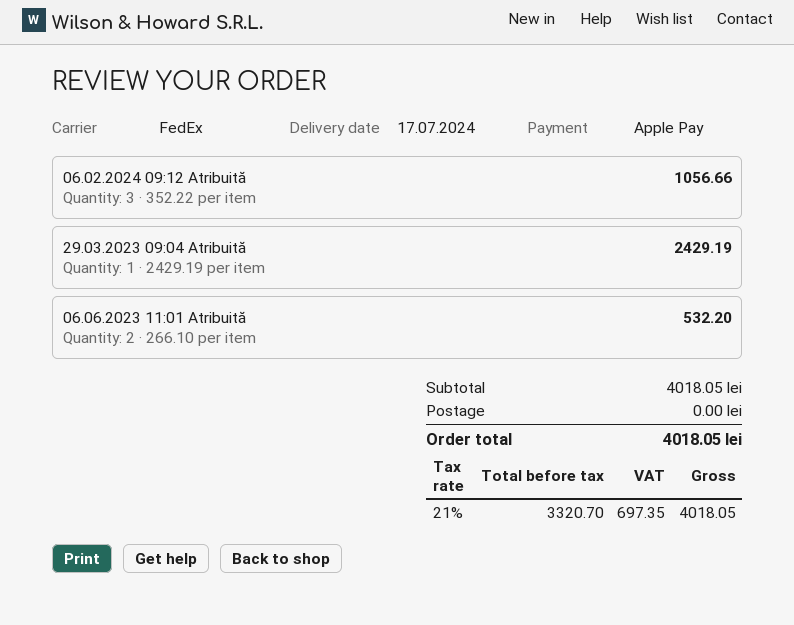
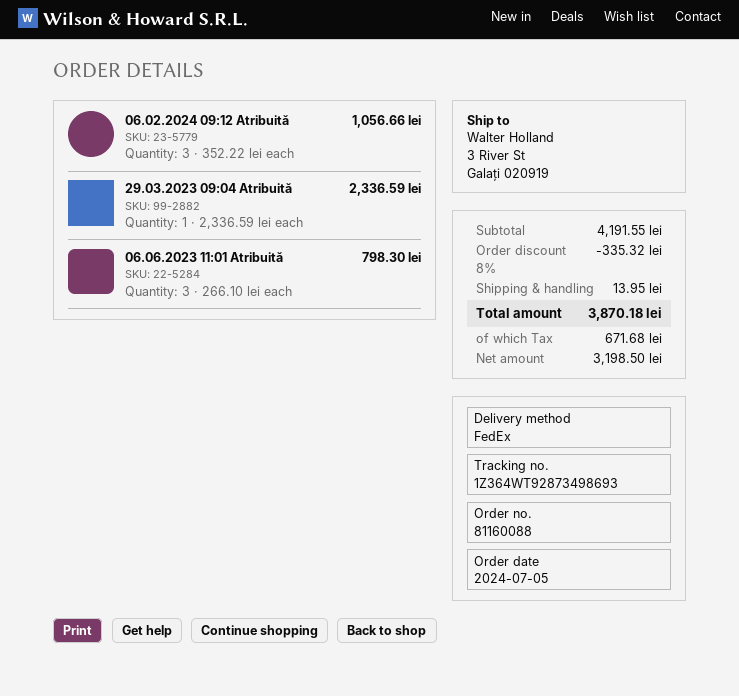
29.03.2023 09:04 Atribuită: 1 x 2429.19 = 2429.19 -> 1 x 2336.59 = 2336.59
06.06.2023 11:01 Atribuită: 2 x 266.10 = 532.20 -> 3 x 266.10 = 798.30
subtotal: 4018.05 -> 4191.55
discount: none -> 8% = 335.32
shipping: 0.00 -> 13.95
net: 3320.70 -> 3198.50
tax: 697.35 -> 671.68
total: 4018.05 -> 3870.18

